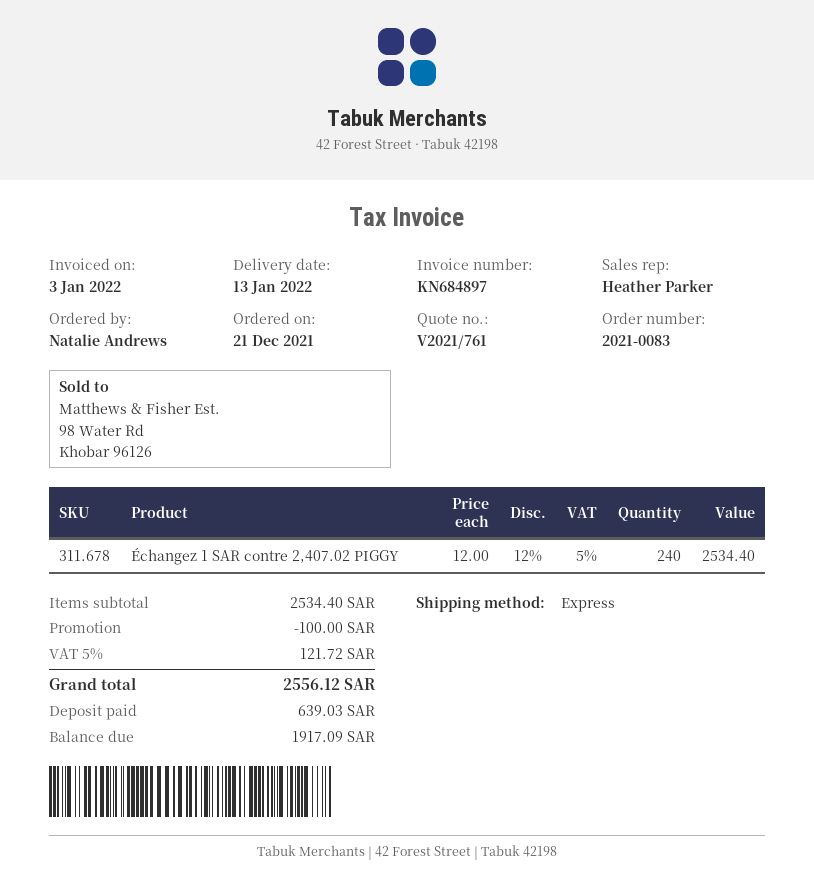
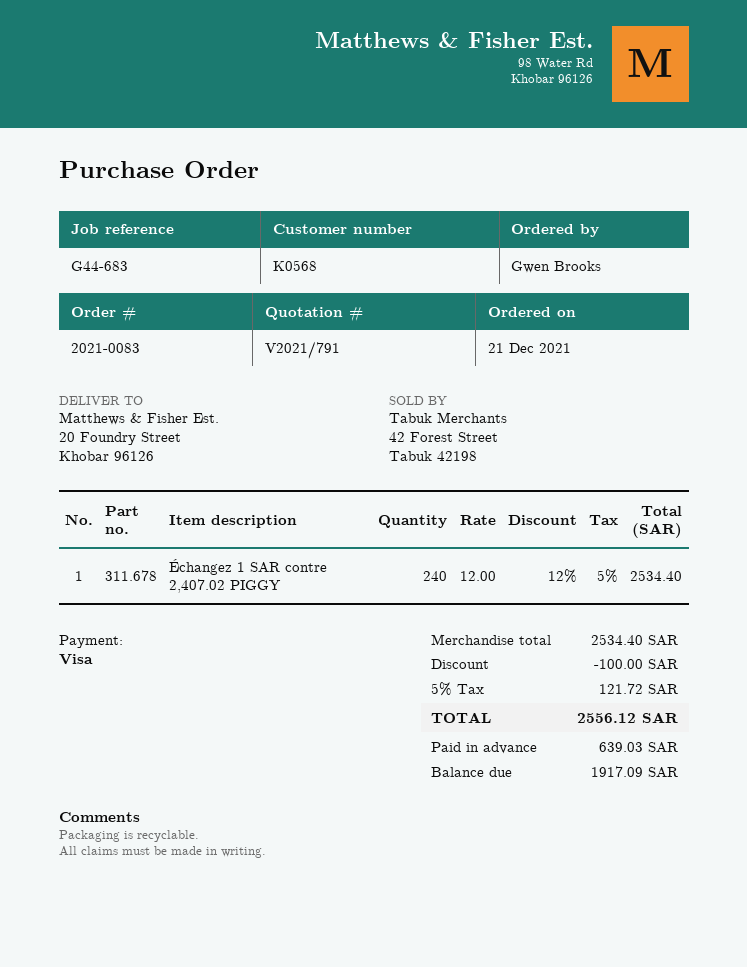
quote number: V2021/761 -> V2021/791
ordered by: Natalie Andrews -> Gwen Brooks

